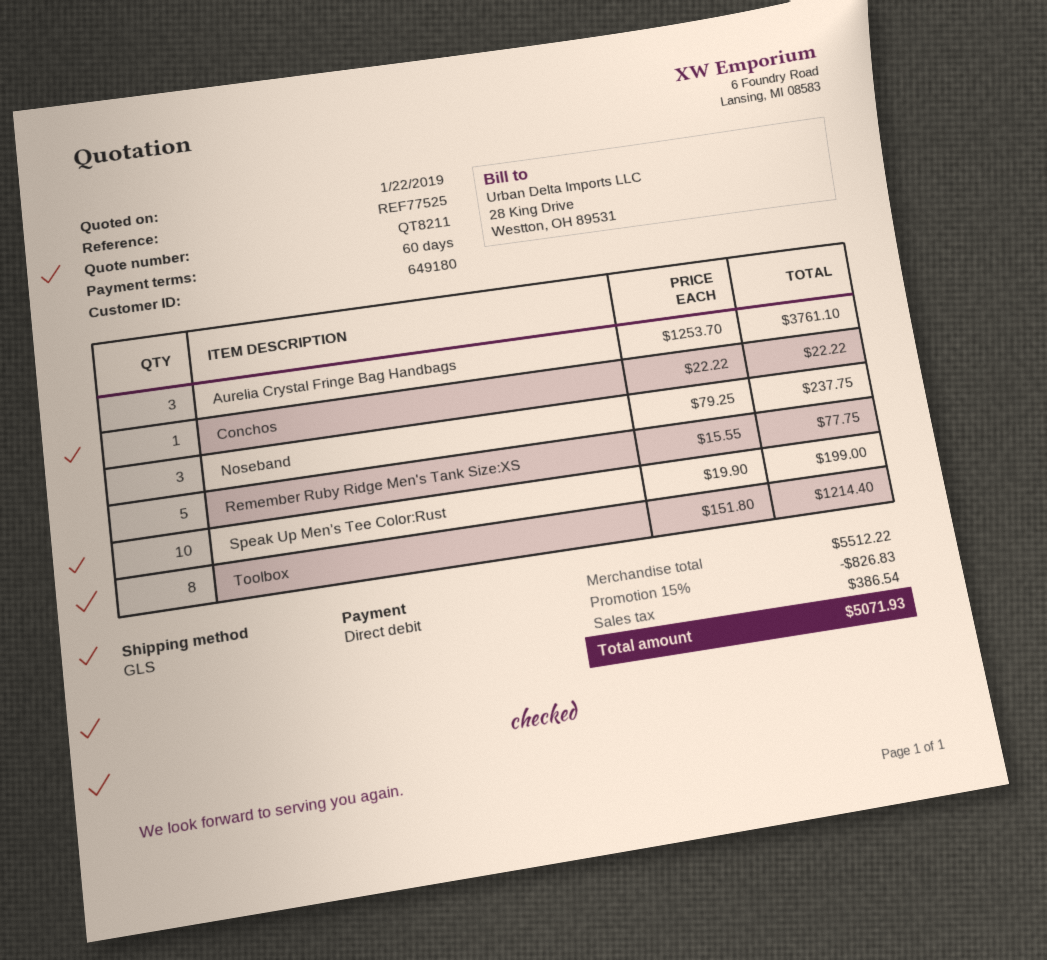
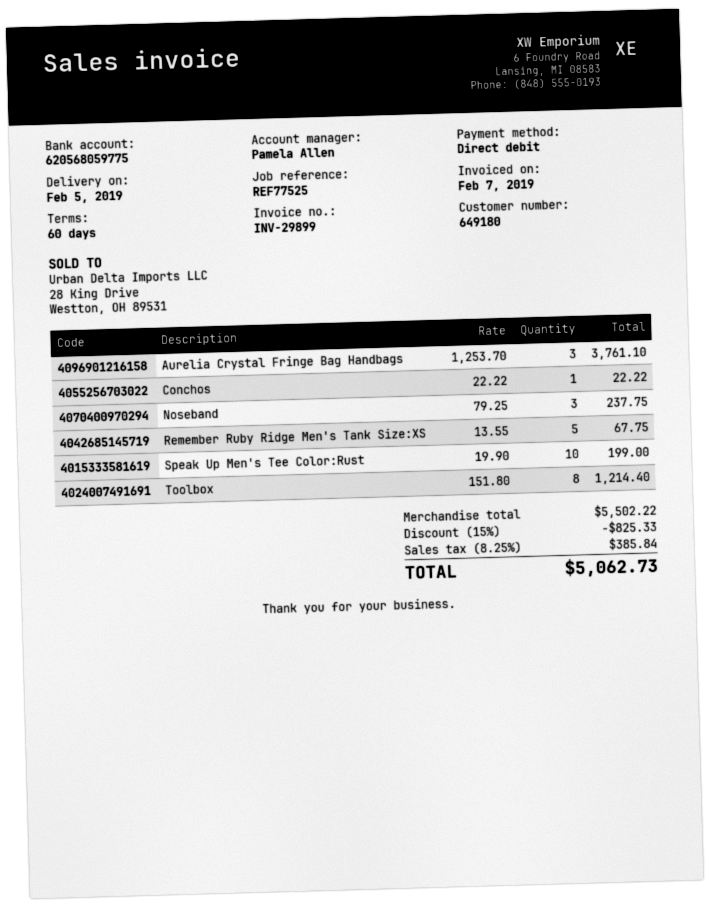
Remember Ruby Ridge Men's Tank Size:XS: 5 x 15.55 = 77.75 -> 5 x 13.55 = 67.75
subtotal: 5512.22 -> 5502.22
discount: 15% = 826.83 -> 15% = 825.33
tax: 386.54 -> 385.84
total: 5071.93 -> 5062.73

